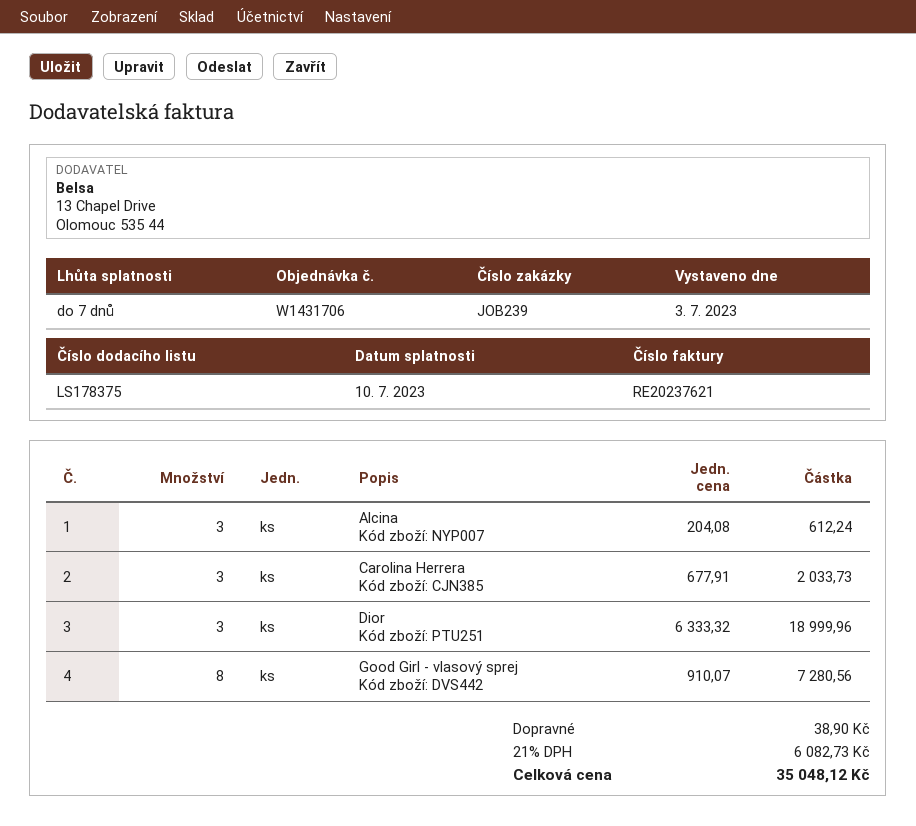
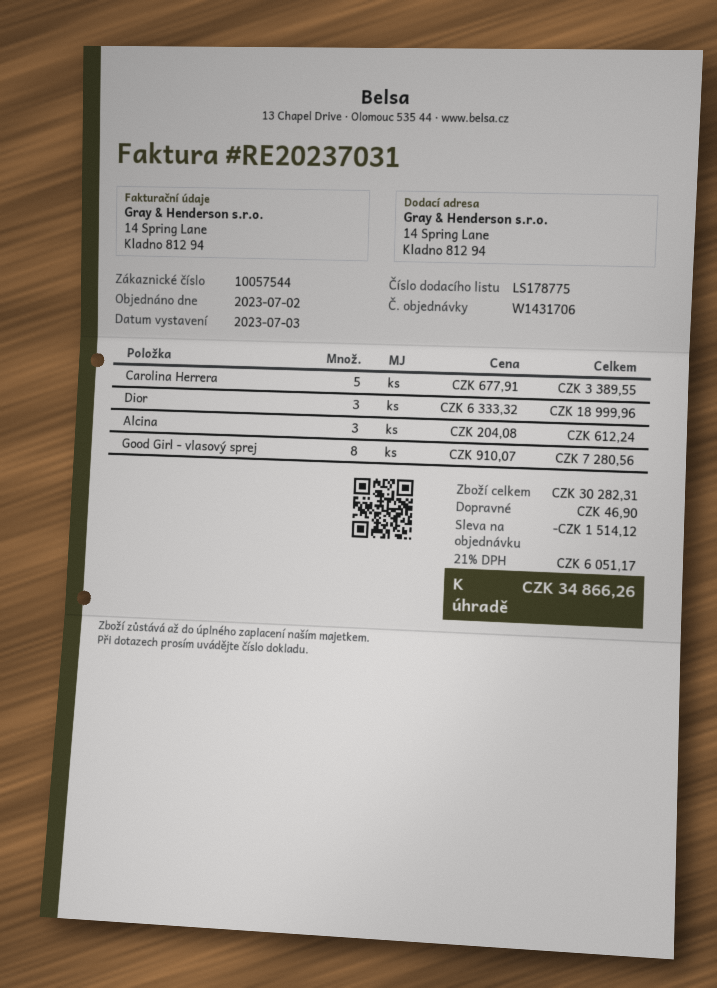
delivery note number: LS178375 -> LS178775
invoice number: RE20237621 -> RE20237031
Carolina Herrera: 3 x 677.91 = 2033.73 -> 5 x 677.91 = 3389.55
discount: none -> 1514.12
shipping: 38.90 -> 46.90
tax: 21% = 6082.73 -> 21% = 6051.17
total: 35048.12 -> 34866.26

